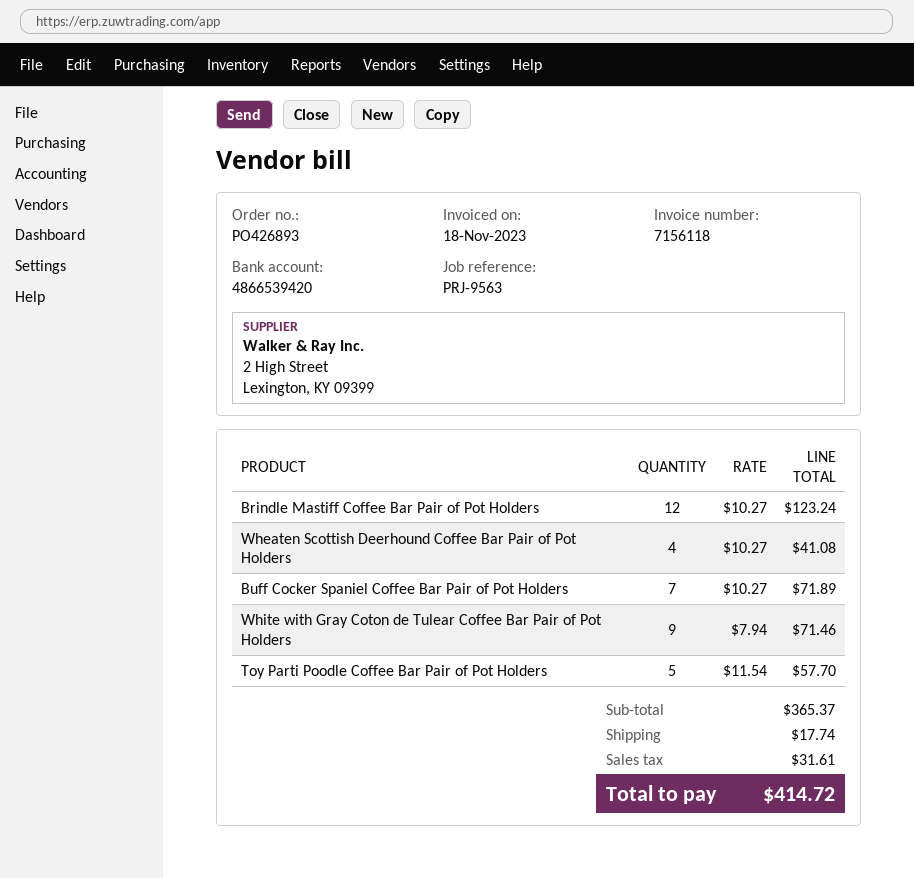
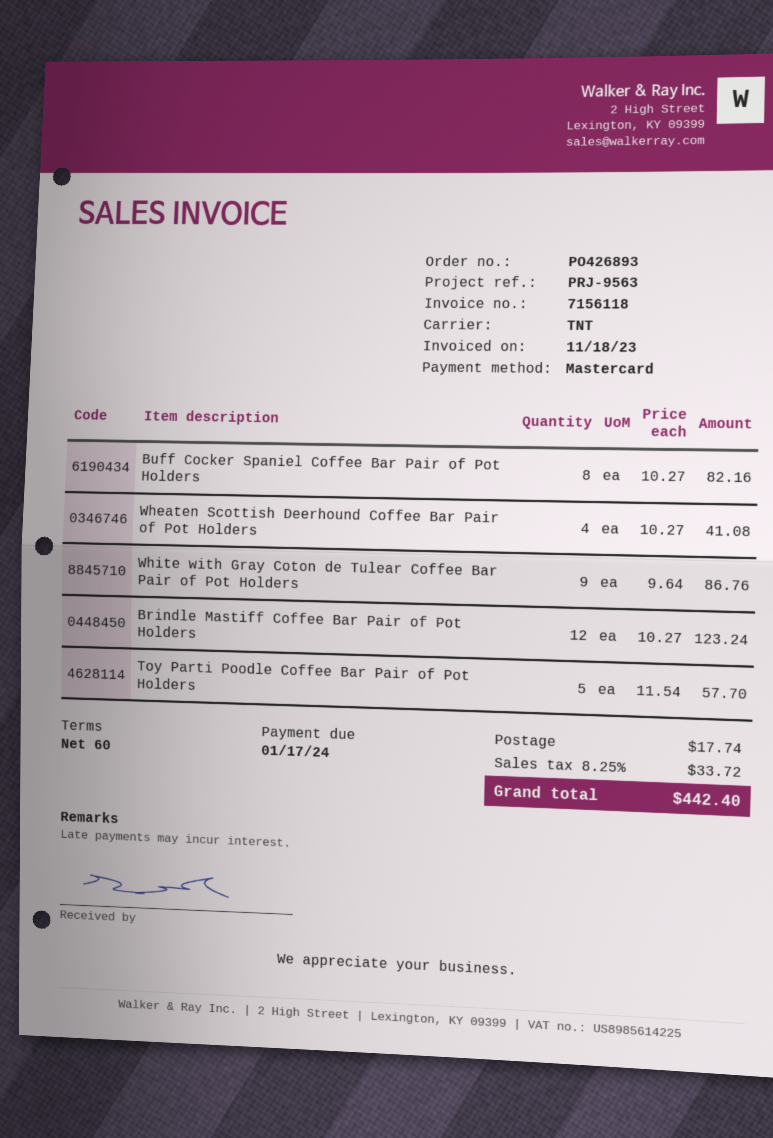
Buff Cocker Spaniel Coffee Bar Pair of Pot Holders: 7 x 10.27 = 71.89 -> 8 x 10.27 = 82.16
White with Gray Coton de Tulear Coffee Bar Pair of Pot Holders: 9 x 7.94 = 71.46 -> 9 x 9.64 = 86.76
tax: 31.61 -> 33.72
total: 414.72 -> 442.40

